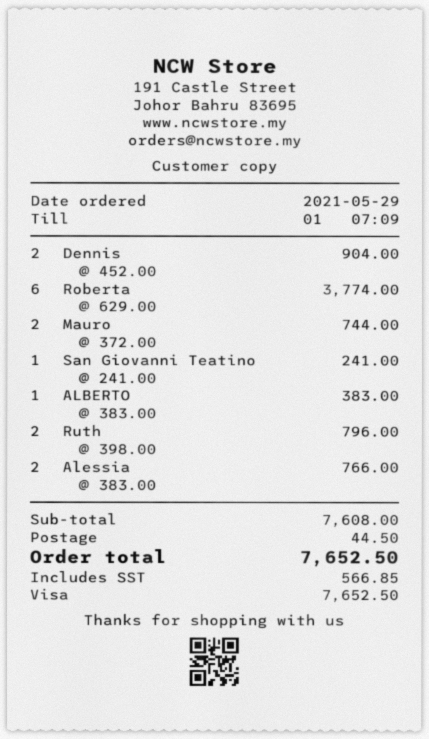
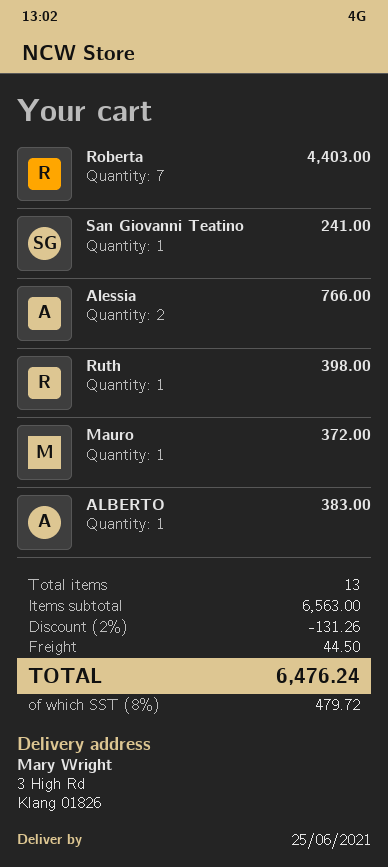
Dennis: 2 for 904.00 -> none
Roberta: 6 for 3774.00 -> 7 for 4403.00
Mauro: 2 for 744.00 -> 1 for 372.00
Ruth: 2 for 796.00 -> 1 for 398.00
subtotal: 7608.00 -> 6563.00
discount: none -> 2% = 131.26
tax: 566.85 -> 479.72
total: 7652.50 -> 6476.24

